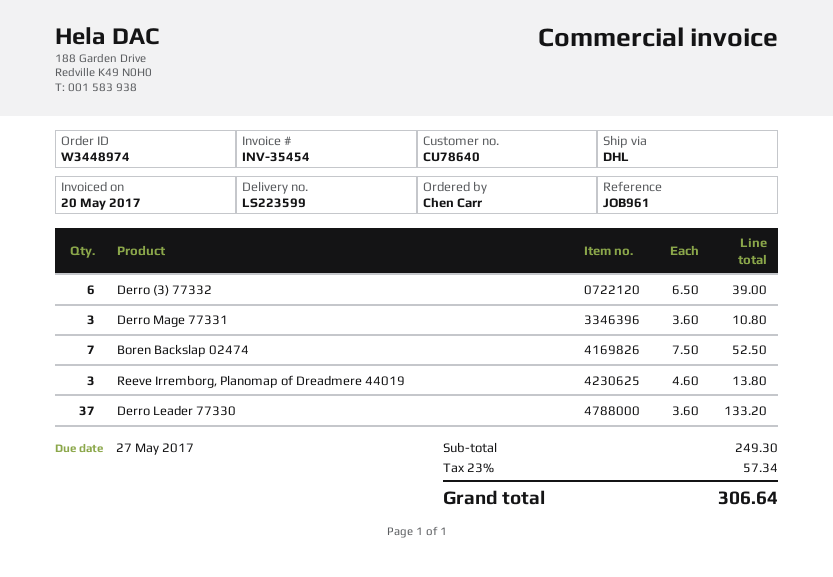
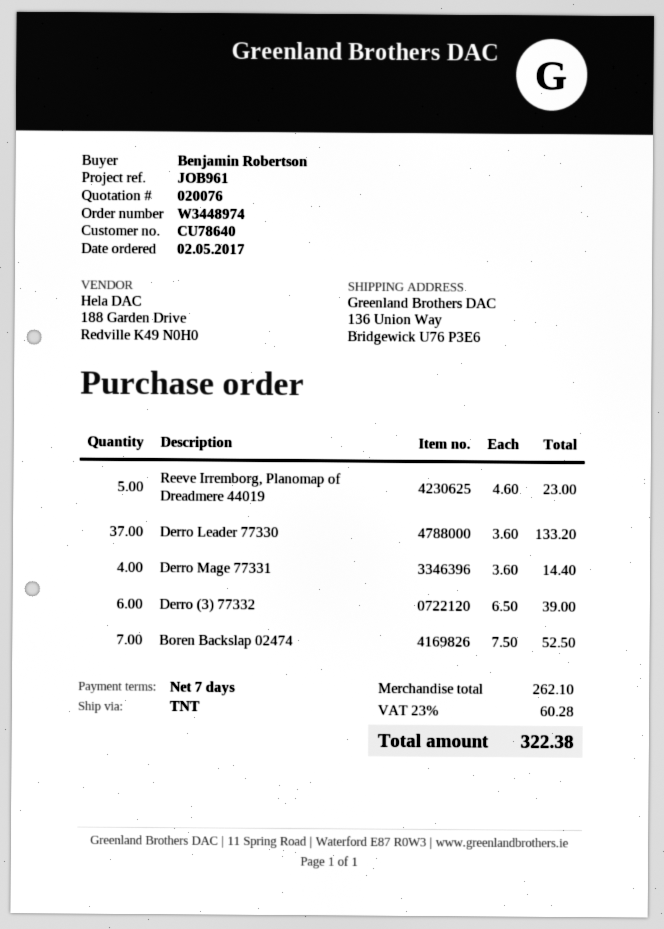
ordered by: Chen Carr -> Benjamin Robertson
shipping method: DHL -> TNT
Derro Mage 77331: 3 x 3.60 = 10.80 -> 4 x 3.60 = 14.40
Reeve Irremborg, Planomap of Dreadmere 44019: 3 x 4.60 = 13.80 -> 5 x 4.60 = 23.00
subtotal: 249.30 -> 262.10
tax: 23% = 57.34 -> 23% = 60.28
total: 306.64 -> 322.38

